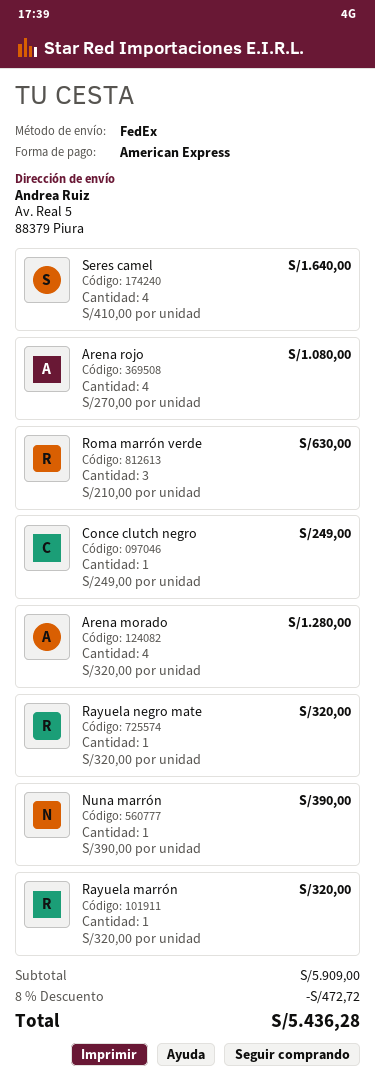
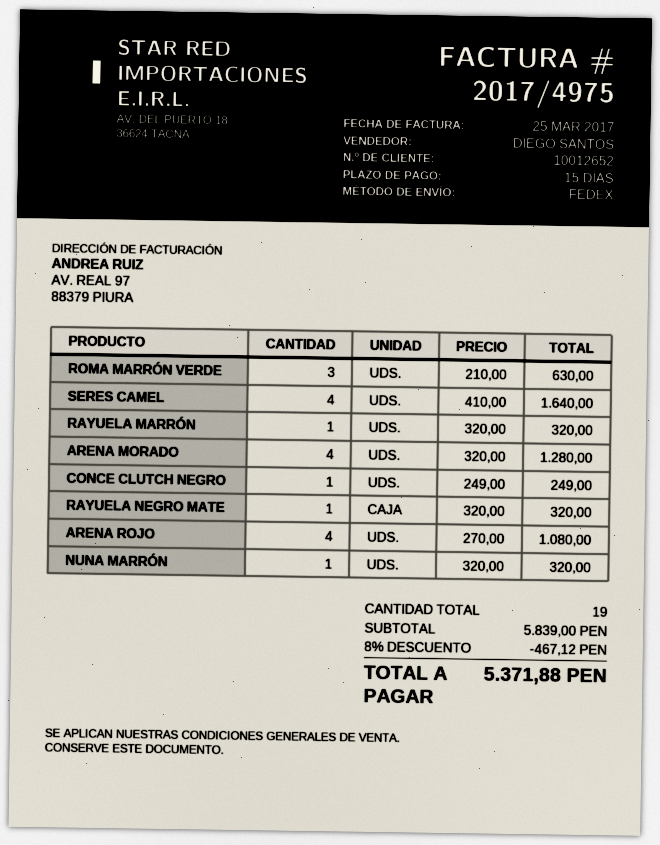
Nuna marrón: 1 x 390.00 = 390.00 -> 1 x 320.00 = 320.00
subtotal: 5909.00 -> 5839.00
discount: 8% = 472.72 -> 8% = 467.12
total: 5436.28 -> 5371.88

